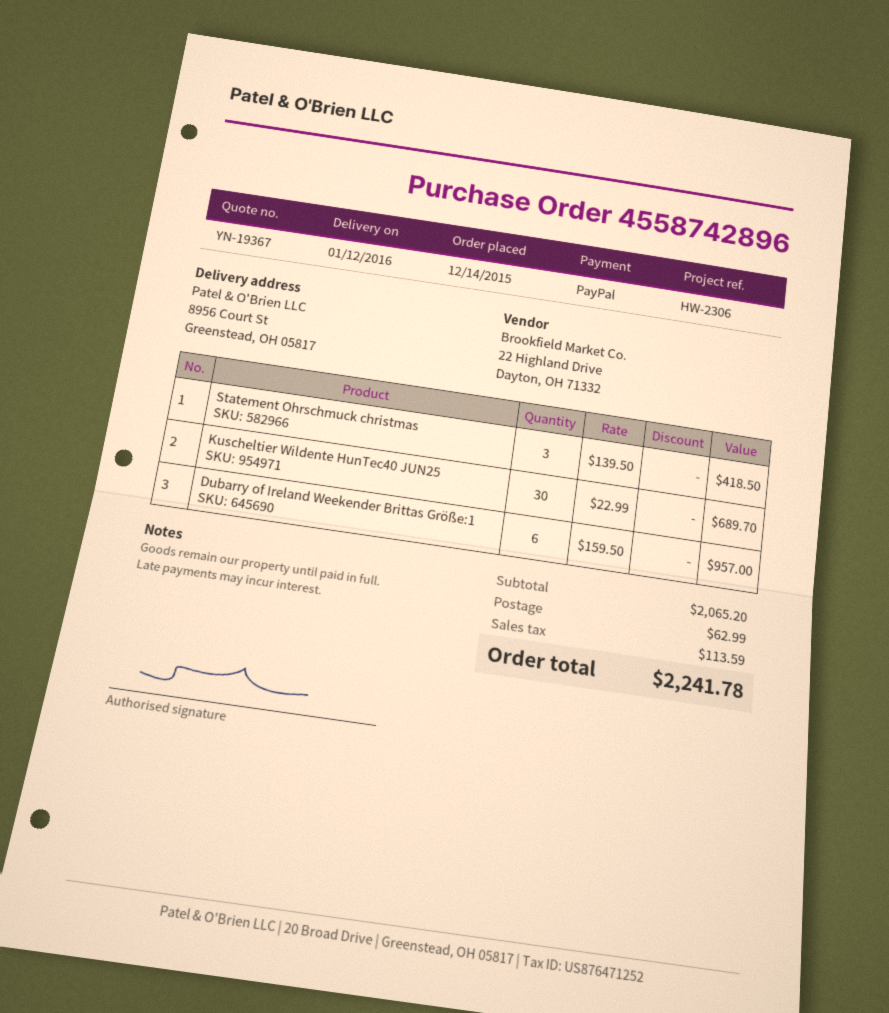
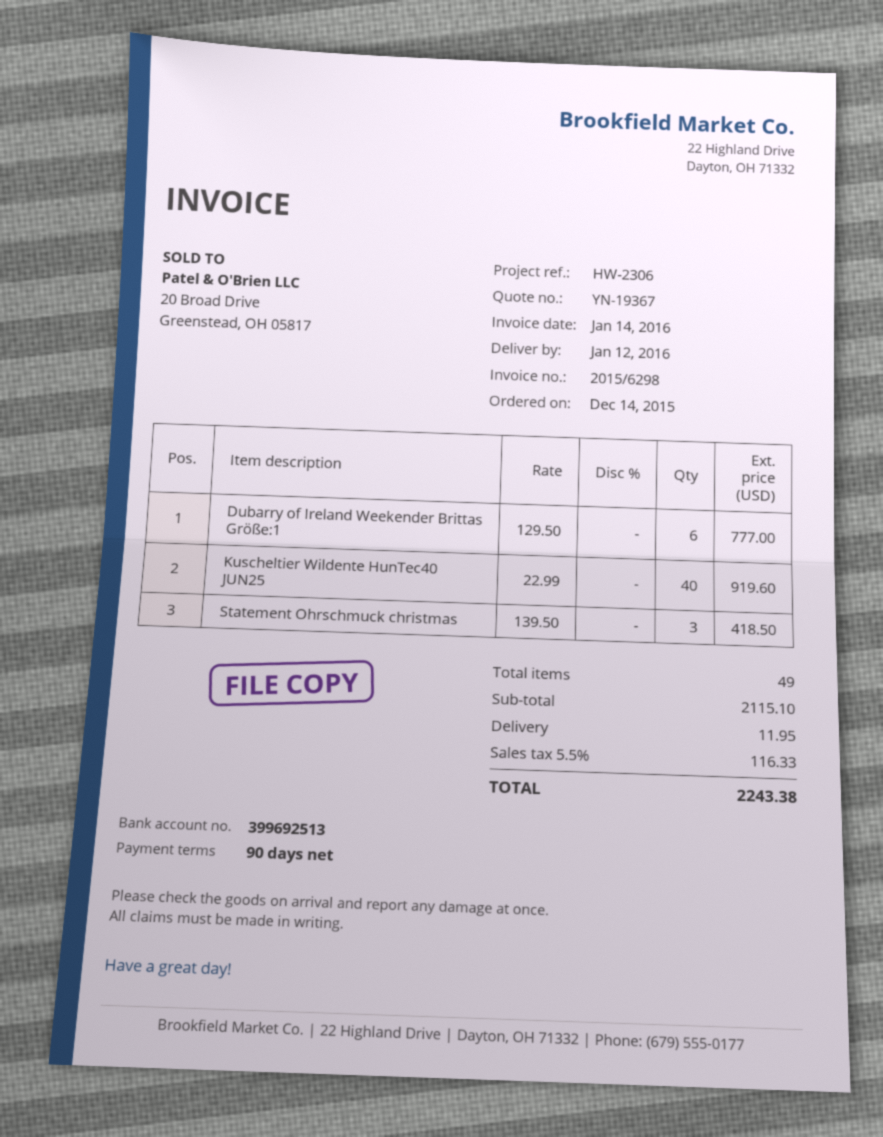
Kuscheltier Wildente HunTec40 JUN25: 30 x 22.99 = 689.70 -> 40 x 22.99 = 919.60
Dubarry of Ireland Weekender Brittas Größe:1: 6 x 159.50 = 957.00 -> 6 x 129.50 = 777.00
subtotal: 2065.20 -> 2115.10
shipping: 62.99 -> 11.95
tax: 113.59 -> 116.33
total: 2241.78 -> 2243.38

